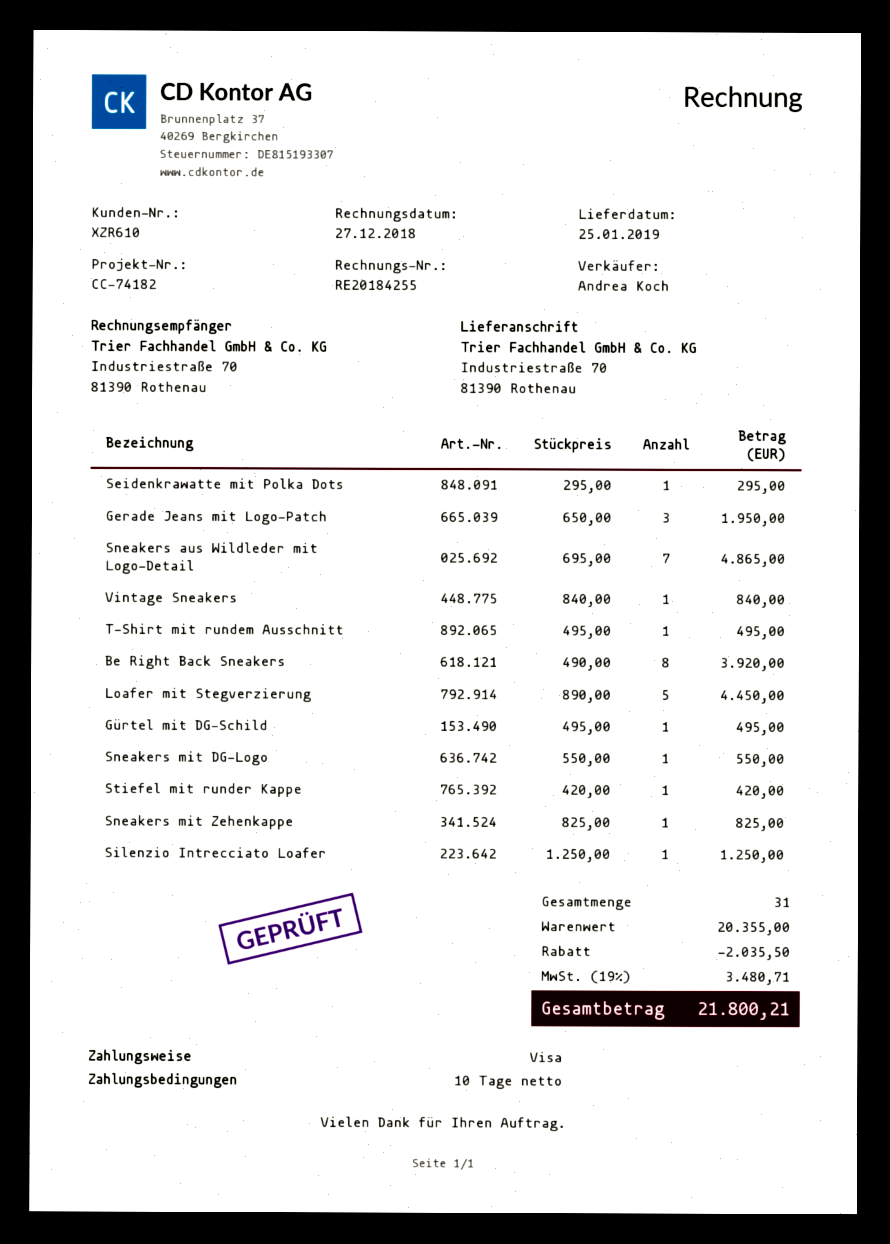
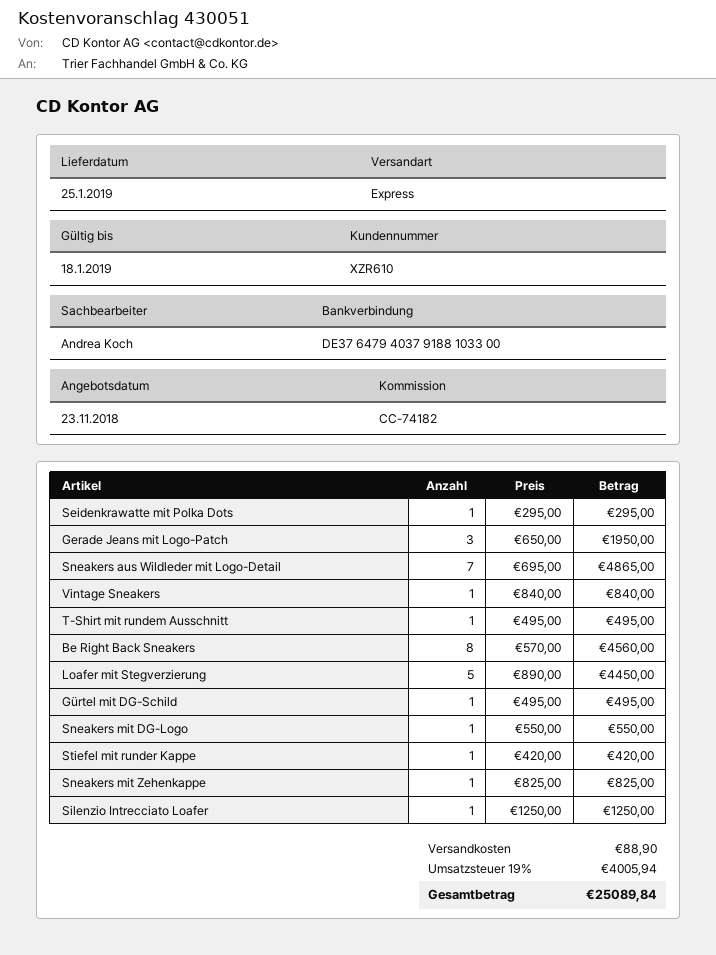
Be Right Back Sneakers: 8 x 490.00 = 3920.00 -> 8 x 570.00 = 4560.00
discount: 2035.50 -> none
shipping: none -> 88.90
tax: 19% = 3480.71 -> 19% = 4005.94
total: 21800.21 -> 25089.84

